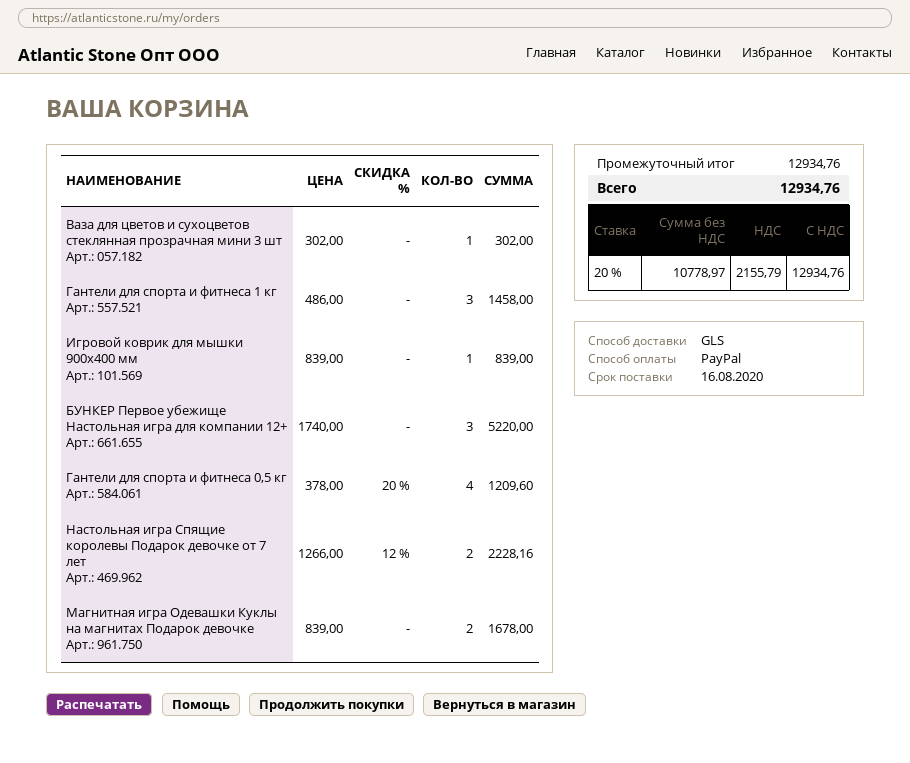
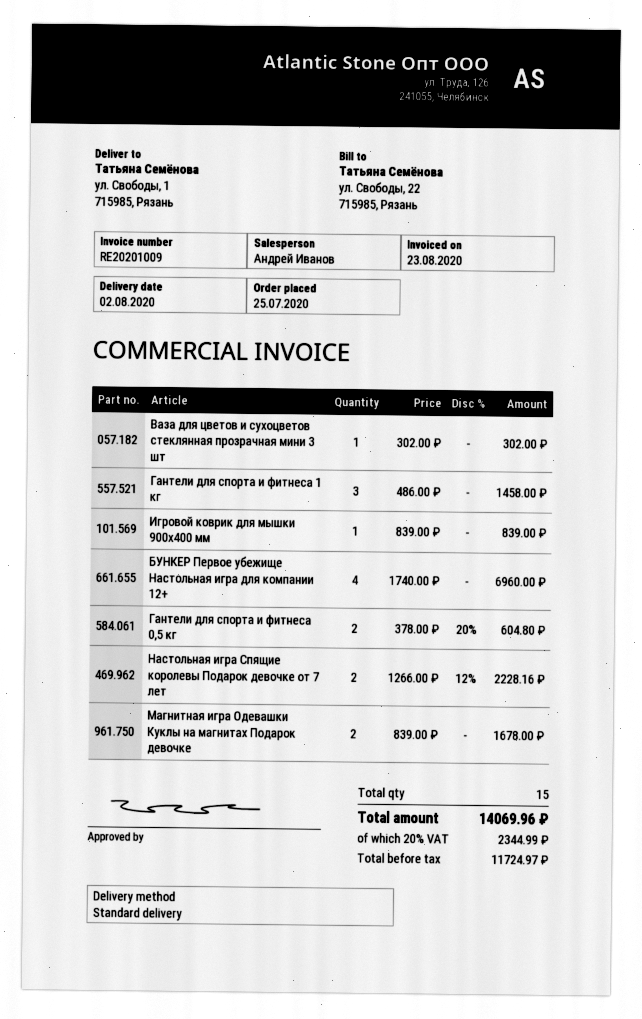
delivery date: 2020-08-16 -> 2020-08-02
shipping method: GLS -> standard
БУНКЕР Первое убежище Настольная игра для компании 12+: 3 x 1740.00 = 5220.00 -> 4 x 1740.00 = 6960.00
Гантели для спорта и фитнеса 0,5 кг: 4 x 378.00 - 20% = 1209.60 -> 2 x 378.00 - 20% = 604.80
net: 10778.97 -> 11724.97
tax: 20% = 2155.79 -> 20% = 2344.99
total: 12934.76 -> 14069.96

